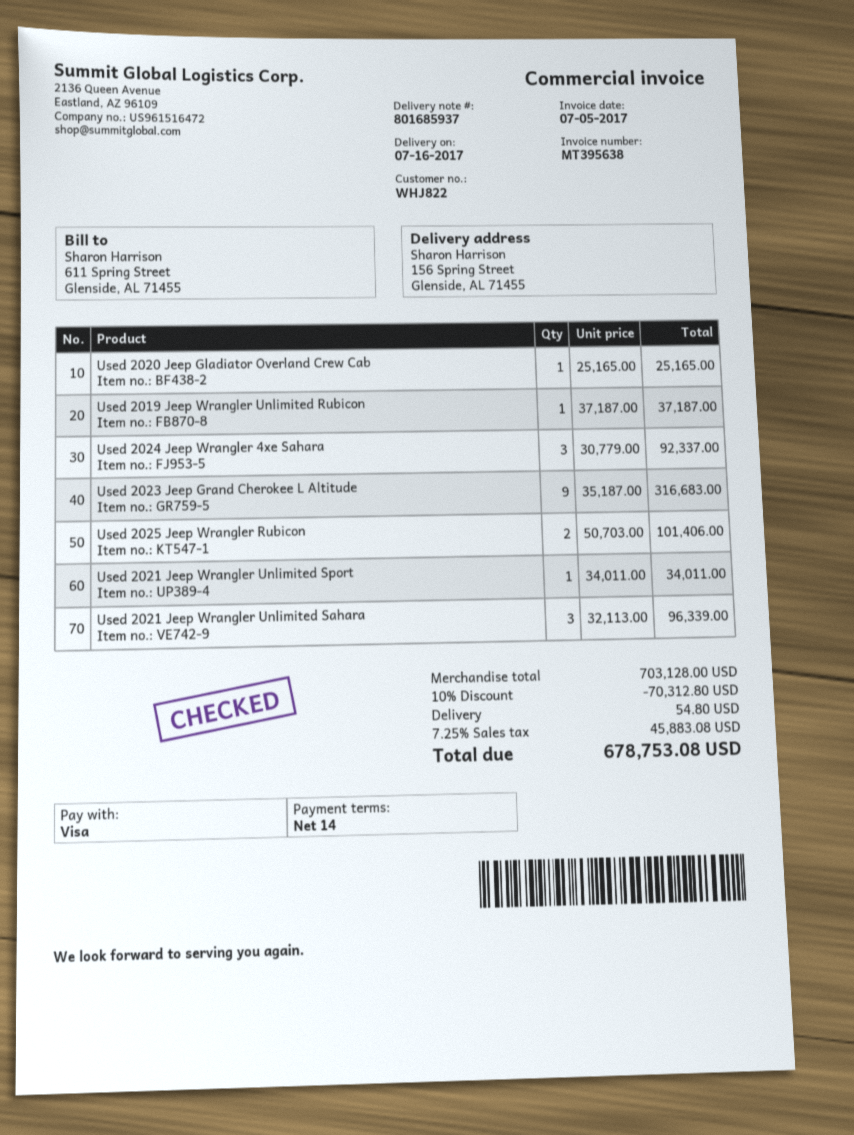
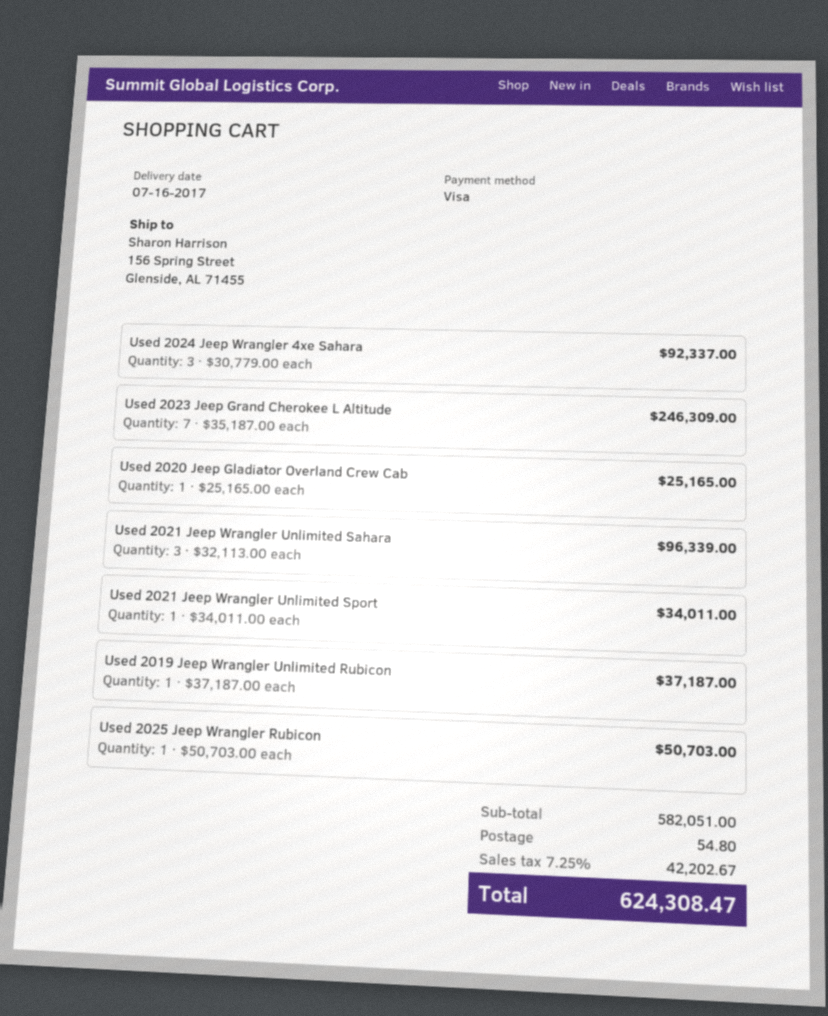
Used 2023 Jeep Grand Cherokee L Altitude: 9 x 35187.00 = 316683.00 -> 7 x 35187.00 = 246309.00
Used 2025 Jeep Wrangler Rubicon: 2 x 50703.00 = 101406.00 -> 1 x 50703.00 = 50703.00
subtotal: 703128.00 -> 582051.00
discount: 10% = 70312.80 -> none
tax: 7.25% = 45883.08 -> 7.25% = 42202.67
total: 678753.08 -> 624308.47

